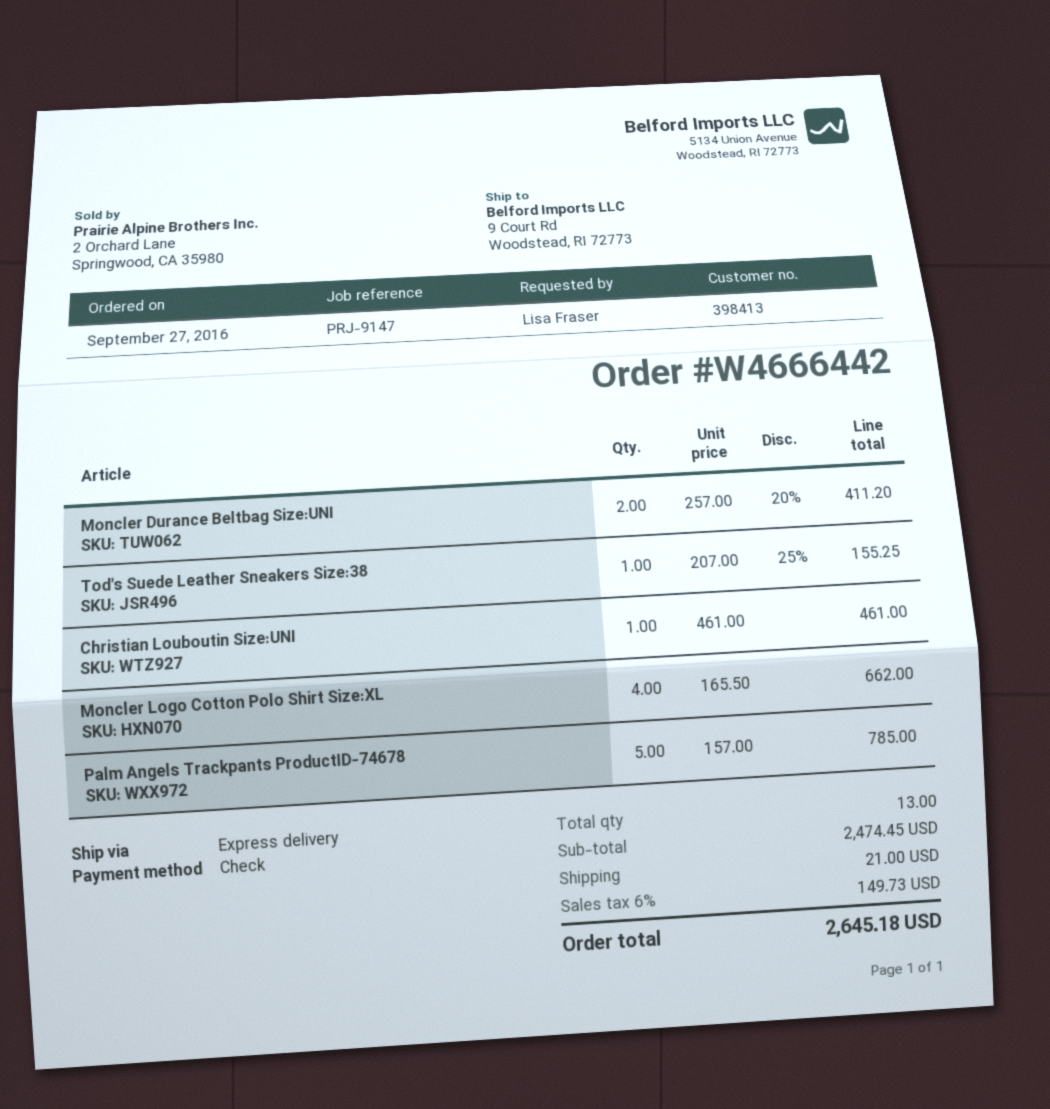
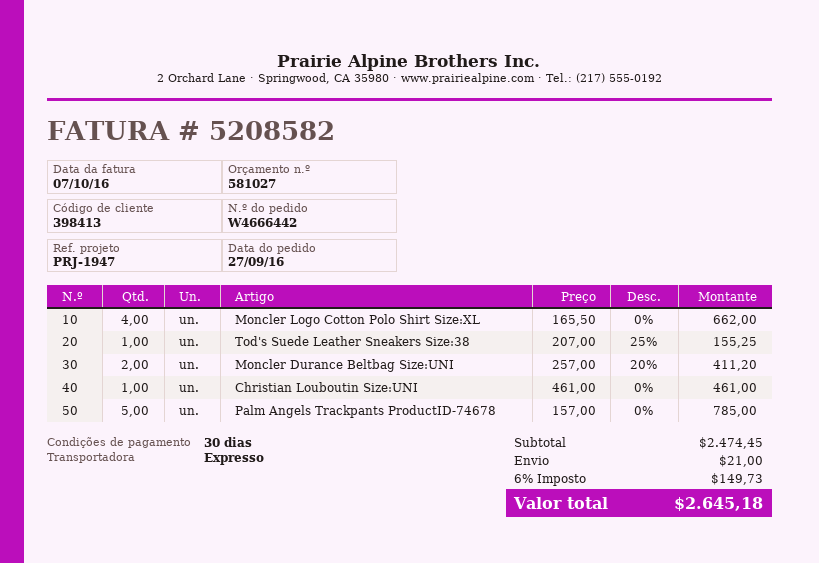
reference: PRJ-9147 -> PRJ-1947

